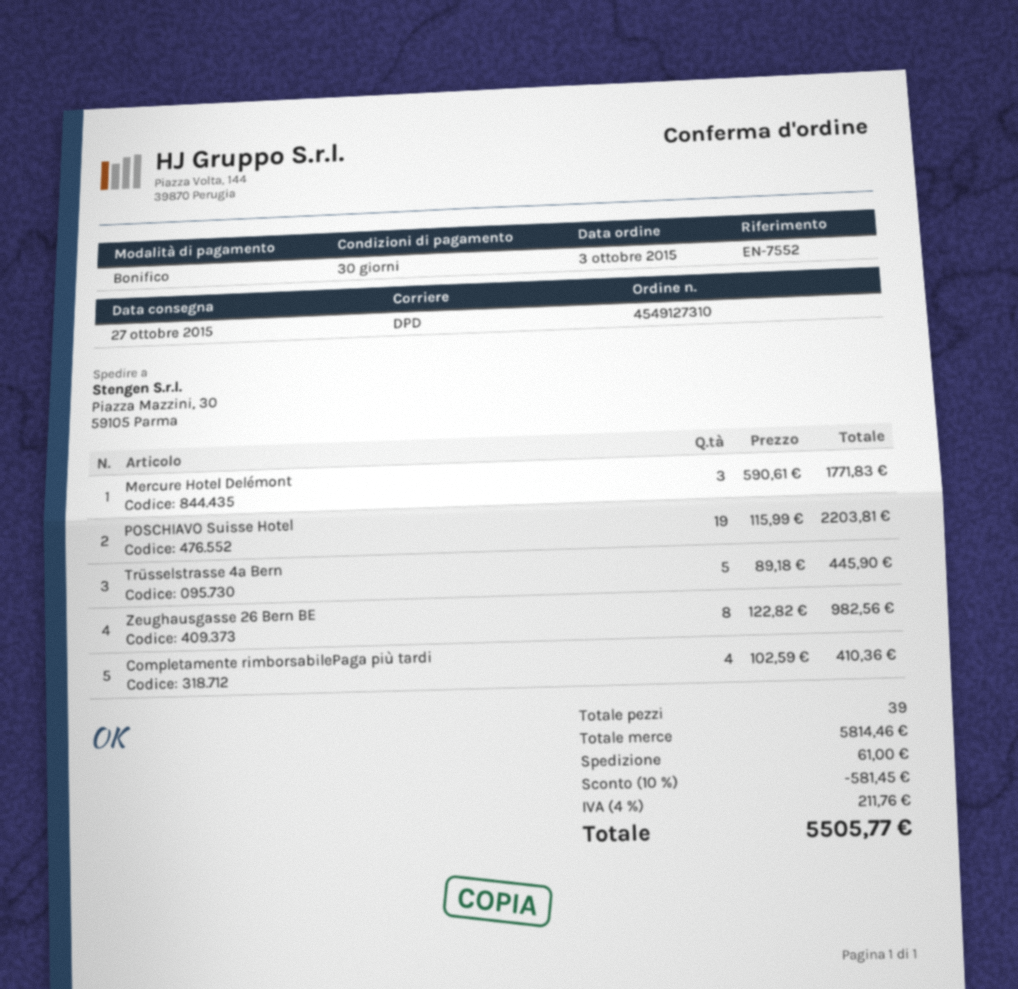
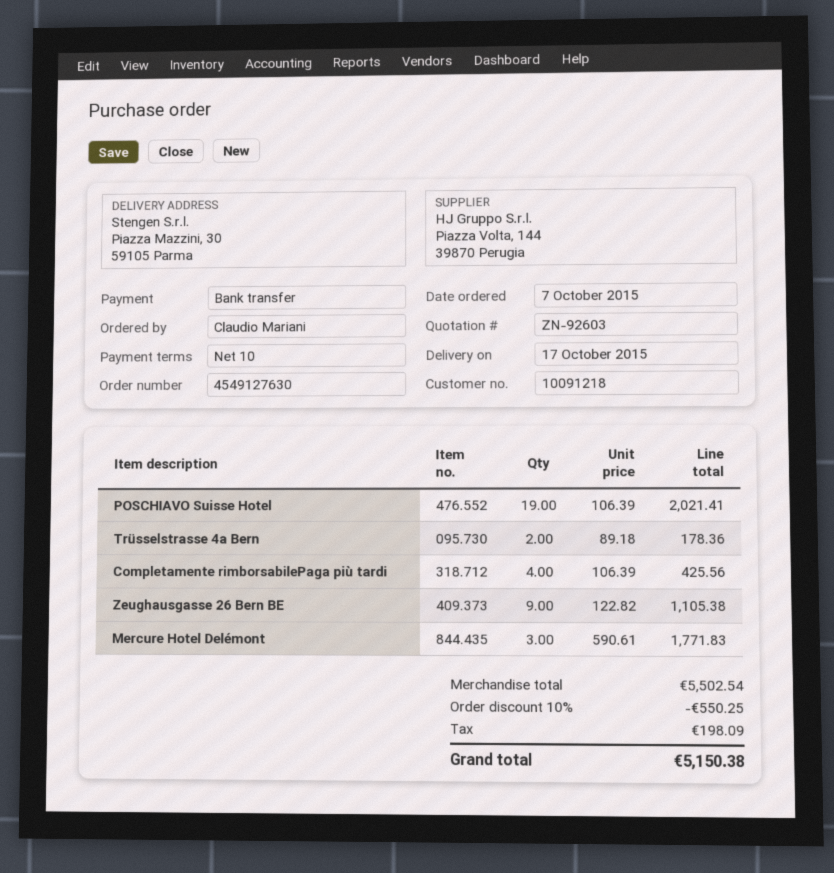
order number: 4549127310 -> 4549127630
order date: 2015-10-03 -> 2015-10-07
delivery date: 2015-10-27 -> 2015-10-17
payment terms: 30 days -> 10 days
POSCHIAVO Suisse Hotel: 19 x 115.99 = 2203.81 -> 19 x 106.39 = 2021.41
Trüsselstrasse 4a Bern: 5 x 89.18 = 445.90 -> 2 x 89.18 = 178.36
Zeughausgasse 26 Bern BE: 8 x 122.82 = 982.56 -> 9 x 122.82 = 1105.38
Completamente rimborsabilePaga più tardi: 4 x 102.59 = 410.36 -> 4 x 106.39 = 425.56
subtotal: 5814.46 -> 5502.54
discount: 10% = 581.45 -> 10% = 550.25
shipping: 61.00 -> none
tax: 211.76 -> 198.09
total: 5505.77 -> 5150.38

